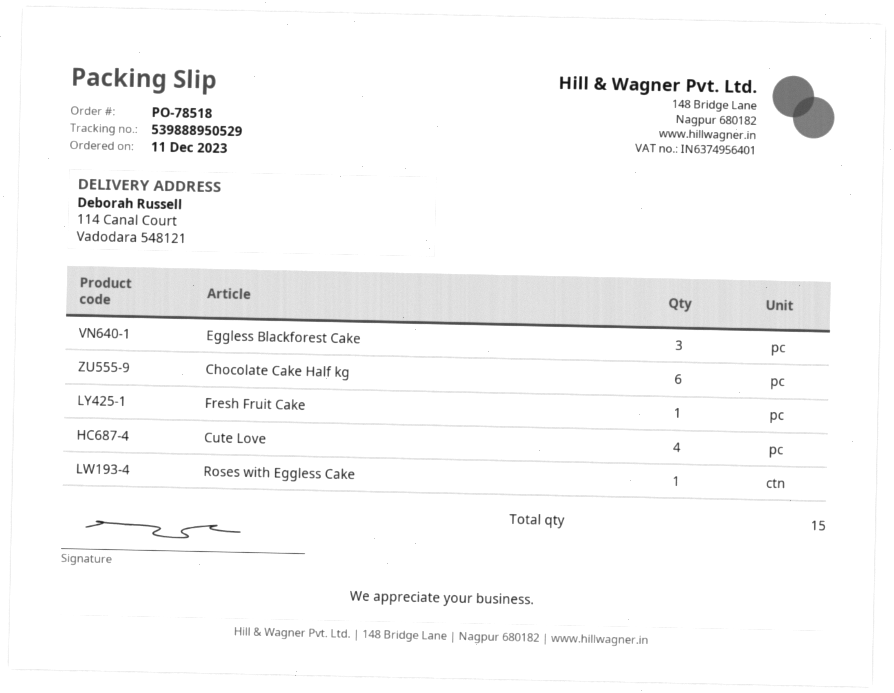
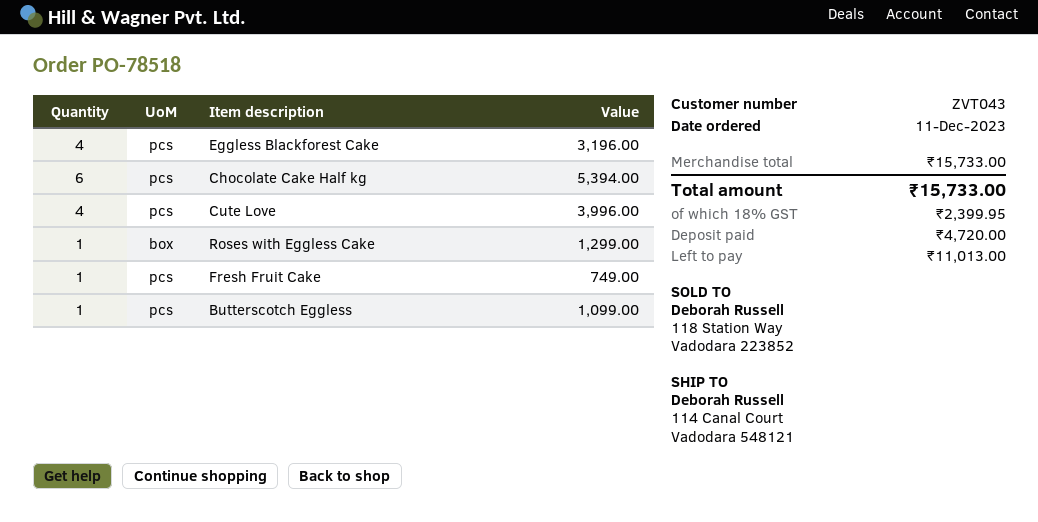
Eggless Blackforest Cake: 3 -> 4
Butterscotch Eggless: none -> 1

